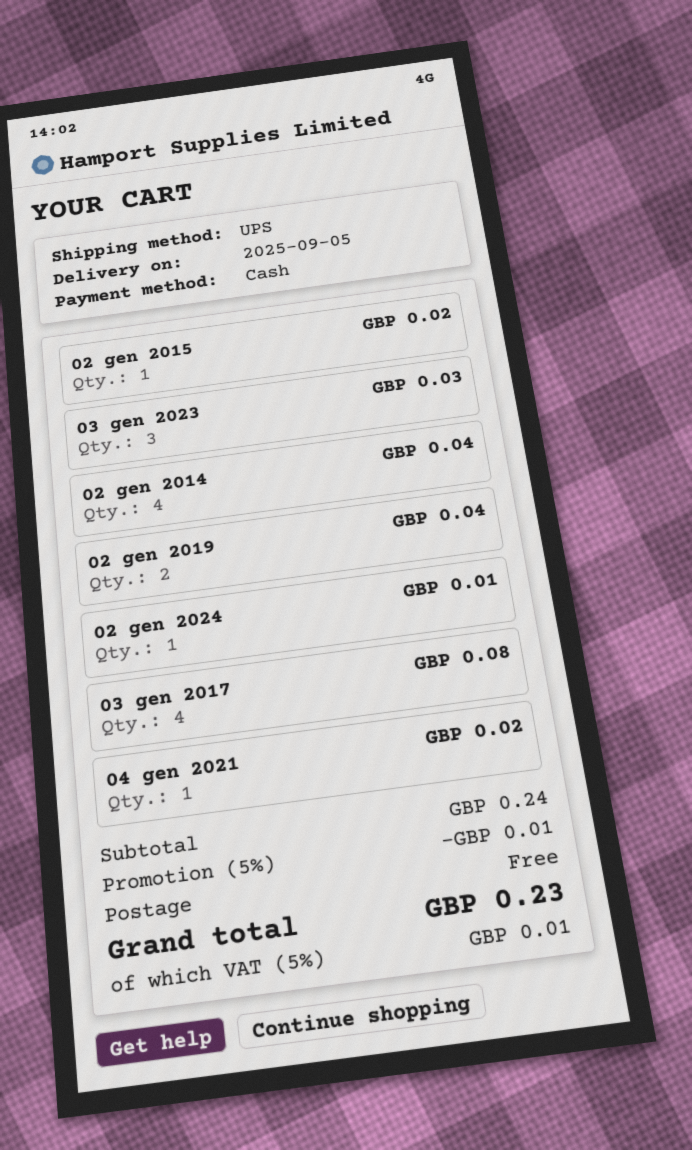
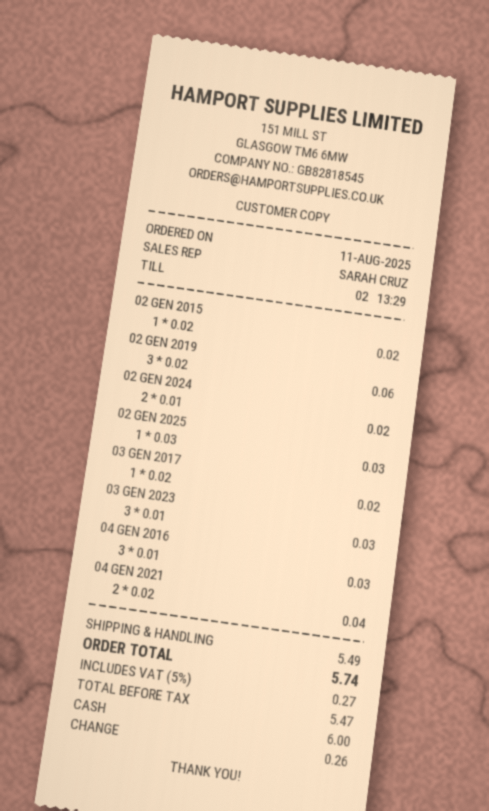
02 gen 2014: 4 for 0.04 -> none
02 gen 2019: 2 for 0.04 -> 3 for 0.06
02 gen 2024: 1 for 0.01 -> 2 for 0.02
03 gen 2017: 4 for 0.08 -> 1 for 0.02
04 gen 2021: 1 for 0.02 -> 2 for 0.04
02 GEN 2025: none -> 1 for 0.03
04 GEN 2016: none -> 3 for 0.03
discount: 5% = 0.01 -> none
shipping: 0.00 -> 5.49
tax: 5% = 0.01 -> 5% = 0.27
total: 0.23 -> 5.74

